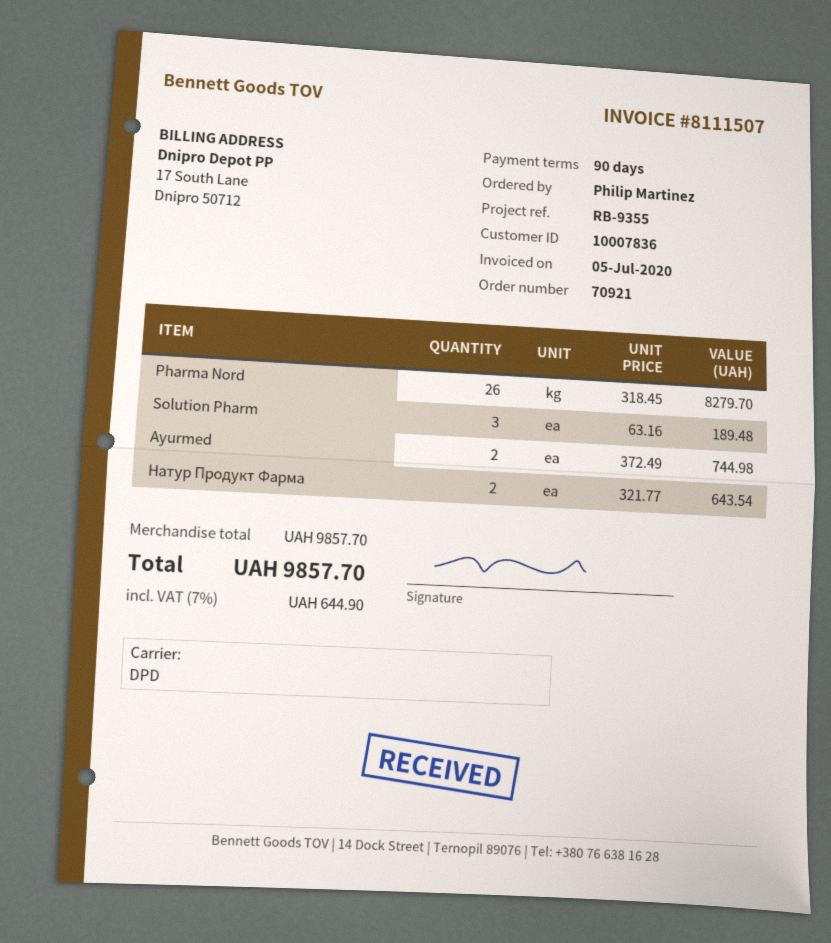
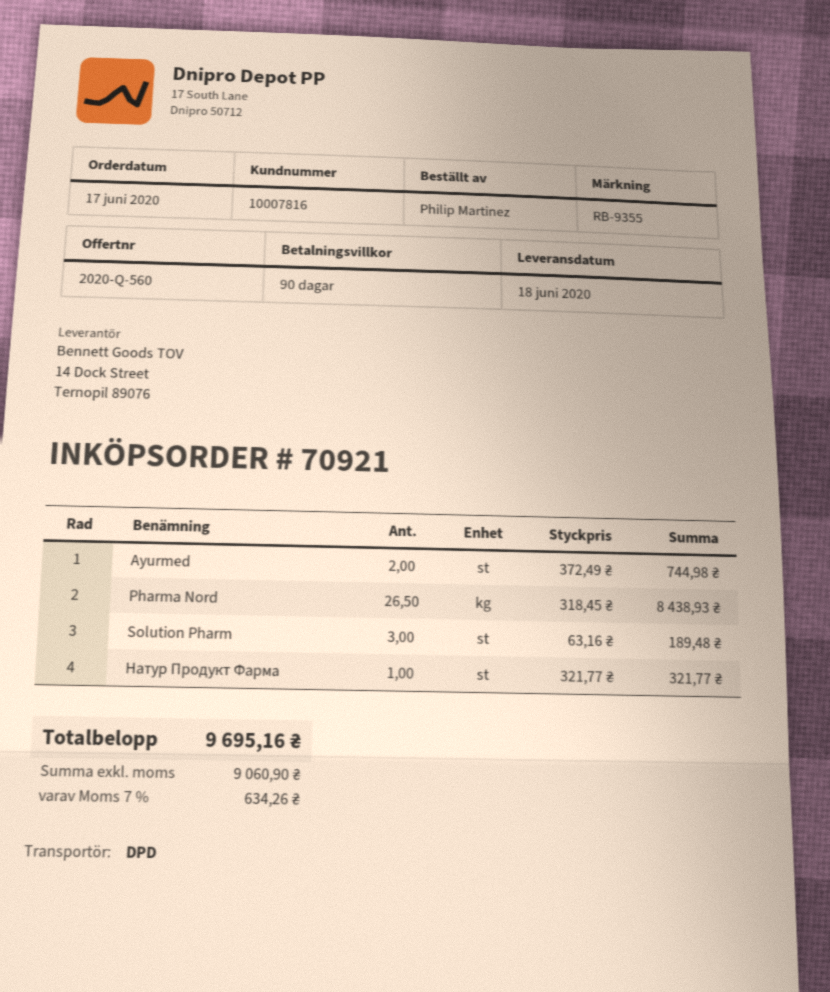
customer number: 10007836 -> 10007816
Pharma Nord: 26 x 318.45 = 8279.70 -> 26.5 x 318.45 = 8438.93
Натур Продукт Фарма: 2 x 321.77 = 643.54 -> 1 x 321.77 = 321.77
tax: 7% = 644.90 -> 7% = 634.26
total: 9857.70 -> 9695.16

